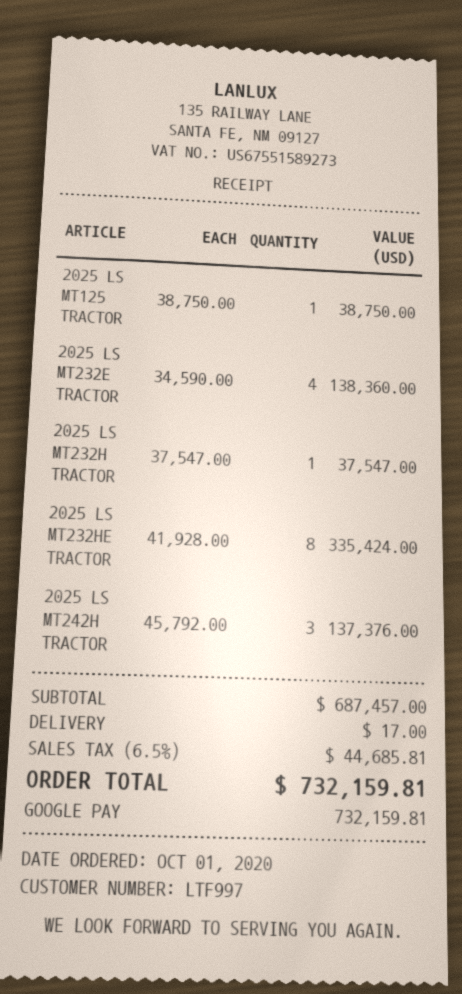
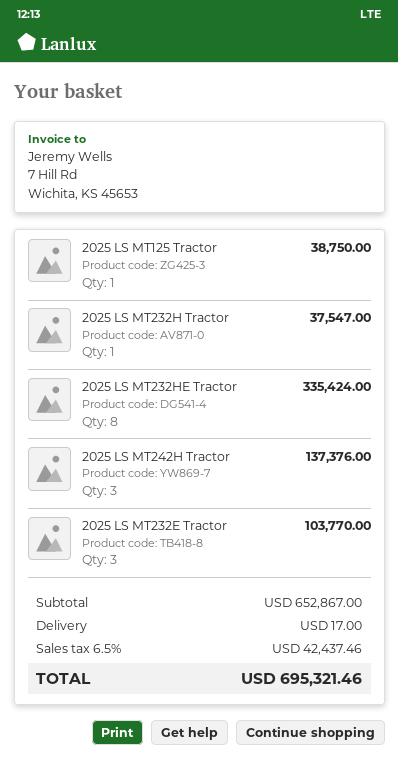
2025 LS MT232E TRACTOR: 4 for 138360.00 -> 3 for 103770.00
subtotal: 687457.00 -> 652867.00
tax: 6.5% = 44685.81 -> 6.5% = 42437.46
total: 732159.81 -> 695321.46

